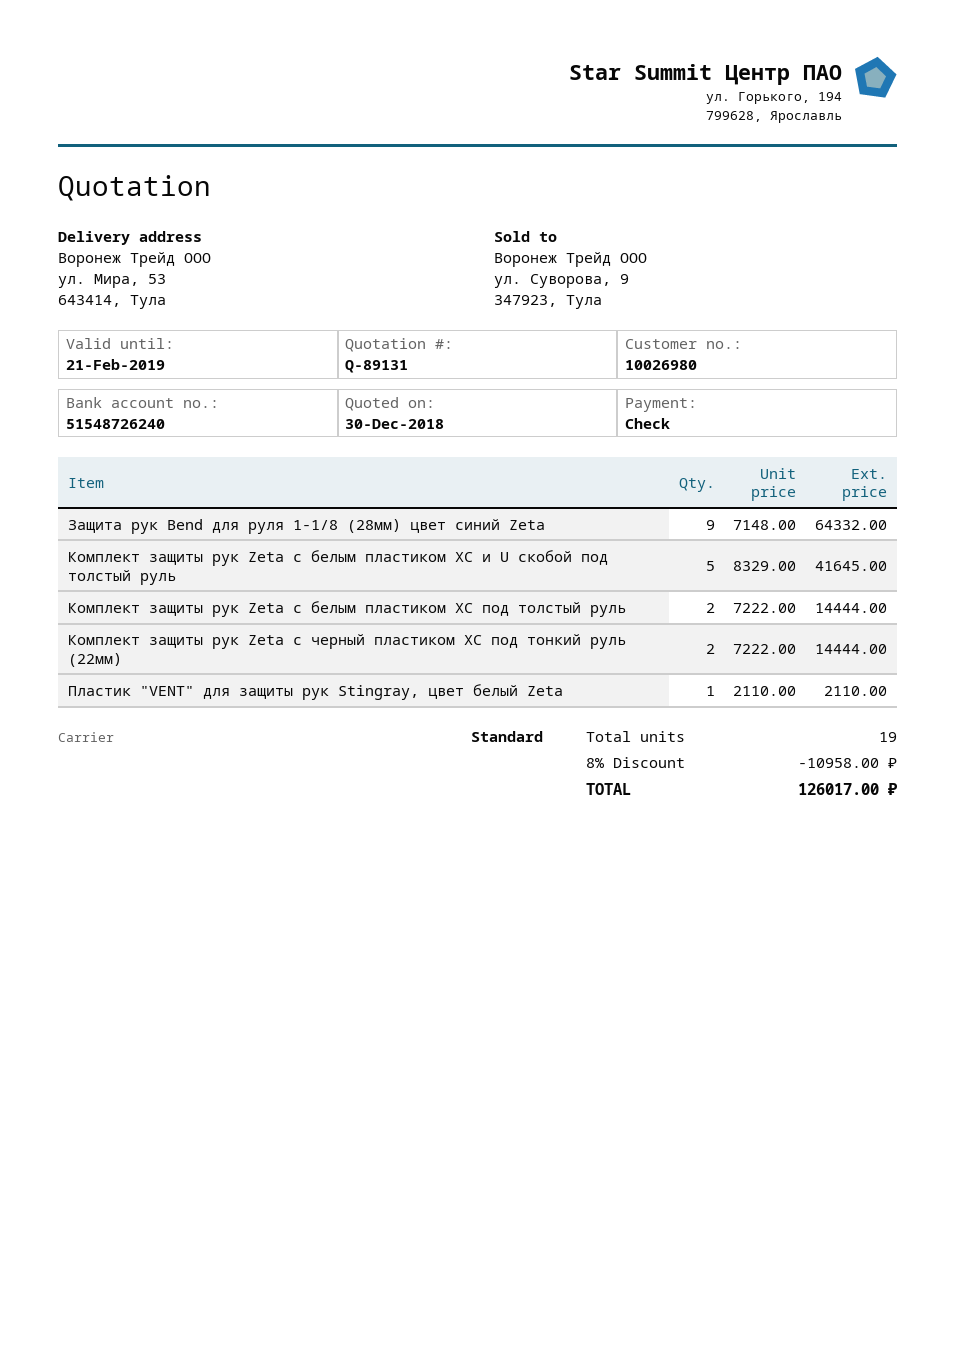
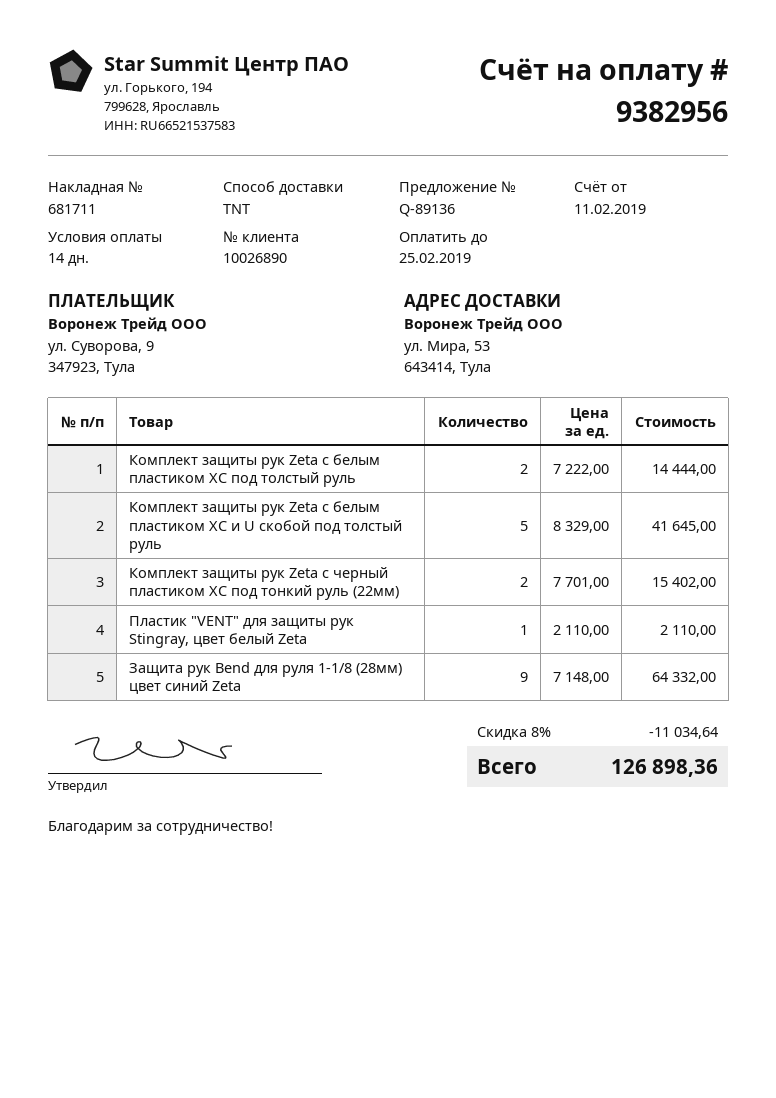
quote number: Q-89131 -> Q-89136
customer number: 10026980 -> 10026890
shipping method: standard -> TNT
Комплект защиты рук Zeta c черный пластиком XC под тонкий руль (22мм): 2 x 7222.00 = 14444.00 -> 2 x 7701.00 = 15402.00
discount: 8% = 10958.00 -> 8% = 11034.64
total: 126017.00 -> 126898.36

